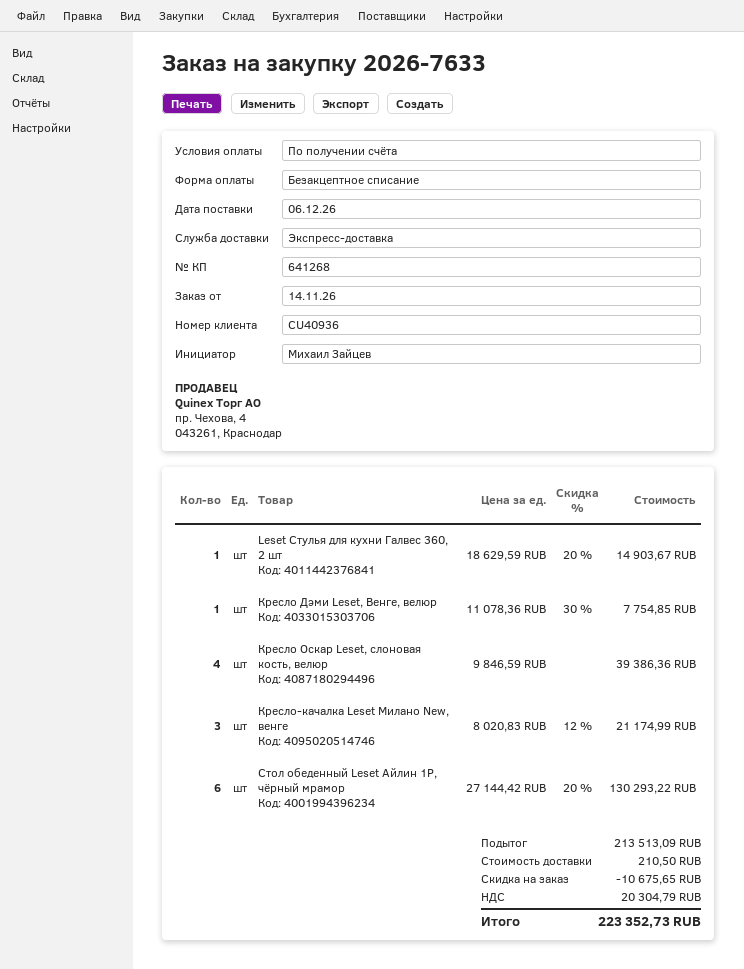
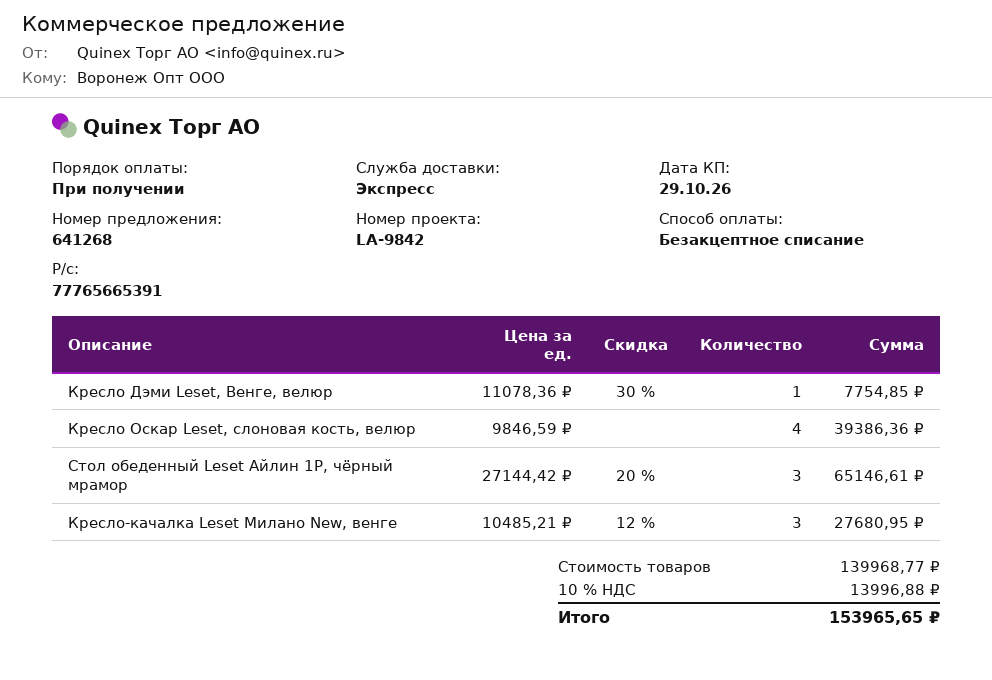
Leset Стулья для кухни Галвес 360, 2 шт: 1 x 18629.59 - 20% = 14903.67 -> none
Кресло-качалка Leset Милано New, венге: 3 x 8020.83 - 12% = 21174.99 -> 3 x 10485.21 - 12% = 27680.95
Стол обеденный Leset Айлин 1Р, чёрный мрамор: 6 x 27144.42 - 20% = 130293.22 -> 3 x 27144.42 - 20% = 65146.61
subtotal: 213513.09 -> 139968.77
discount: 10675.65 -> none
shipping: 210.50 -> none
tax: 20304.79 -> 13996.88
total: 223352.73 -> 153965.65

